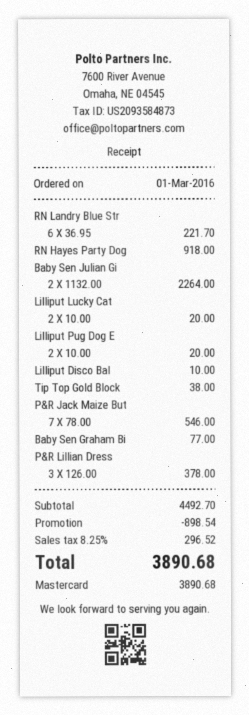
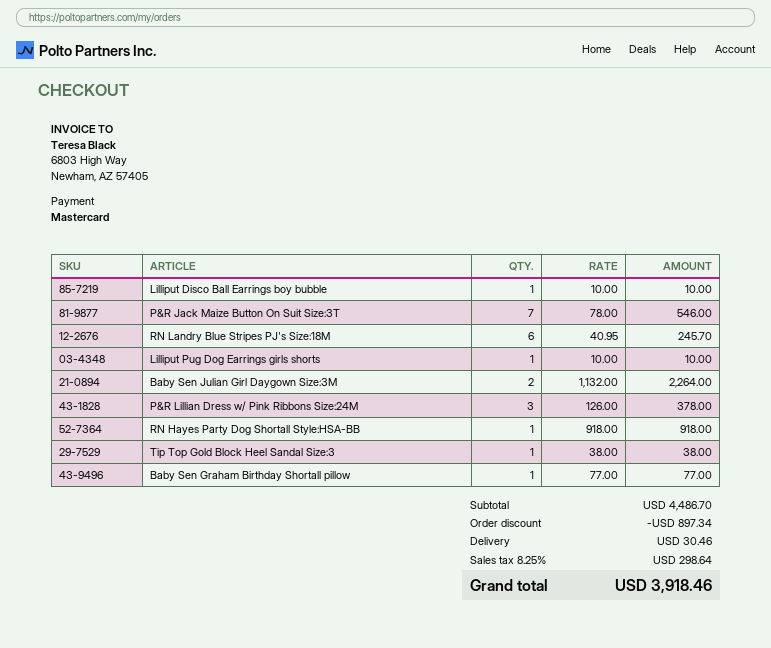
RN Landry Blue Str: 6 x 36.95 = 221.70 -> 6 x 40.95 = 245.70
Lilliput Lucky Cat: 2 x 10.00 = 20.00 -> none
Lilliput Pug Dog E: 2 x 10.00 = 20.00 -> 1 x 10.00 = 10.00
subtotal: 4492.70 -> 4486.70
discount: 898.54 -> 897.34
shipping: none -> 30.46
tax: 8.25% = 296.52 -> 8.25% = 298.64
total: 3890.68 -> 3918.46

